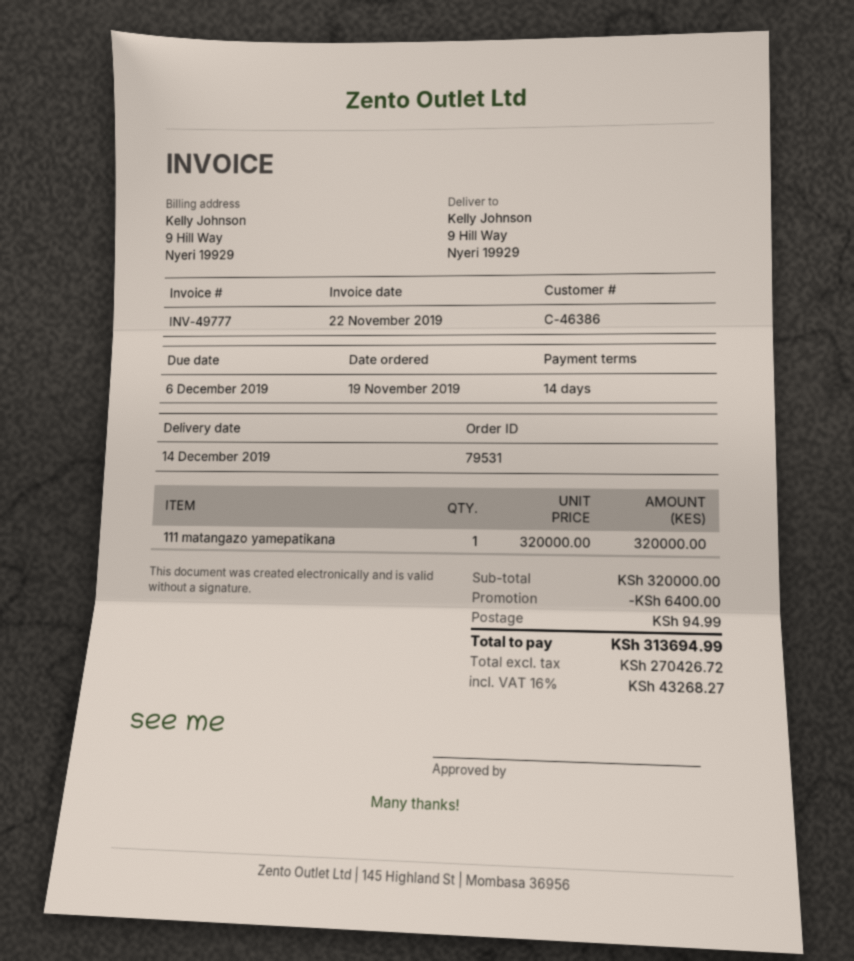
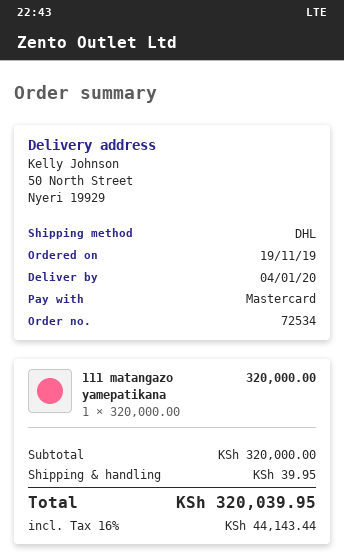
order number: 79531 -> 72534
delivery date: 2019-12-14 -> 2020-01-04
ship to: 9 Hill Way, Nyeri 19929 -> 50 North Street, Nyeri 19929
discount: 6400.00 -> none
shipping: 94.99 -> 39.95
tax: 16% = 43268.27 -> 16% = 44143.44
total: 313694.99 -> 320039.95

